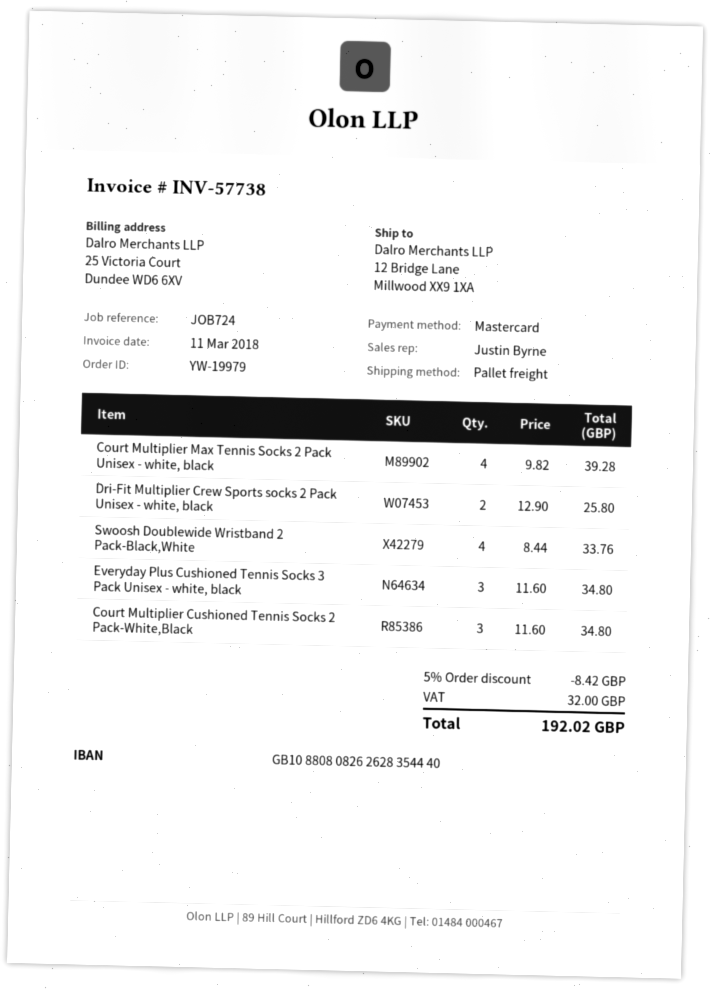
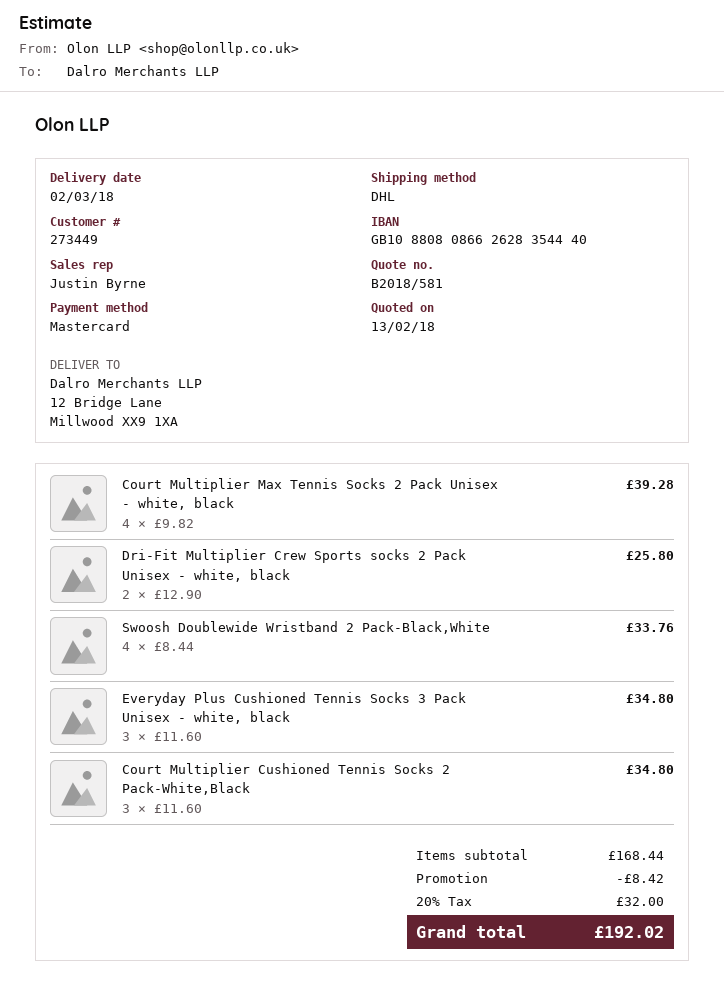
bank account: GB10880808262628354440 -> GB10880808662628354440
shipping method: pallet freight -> DHL

